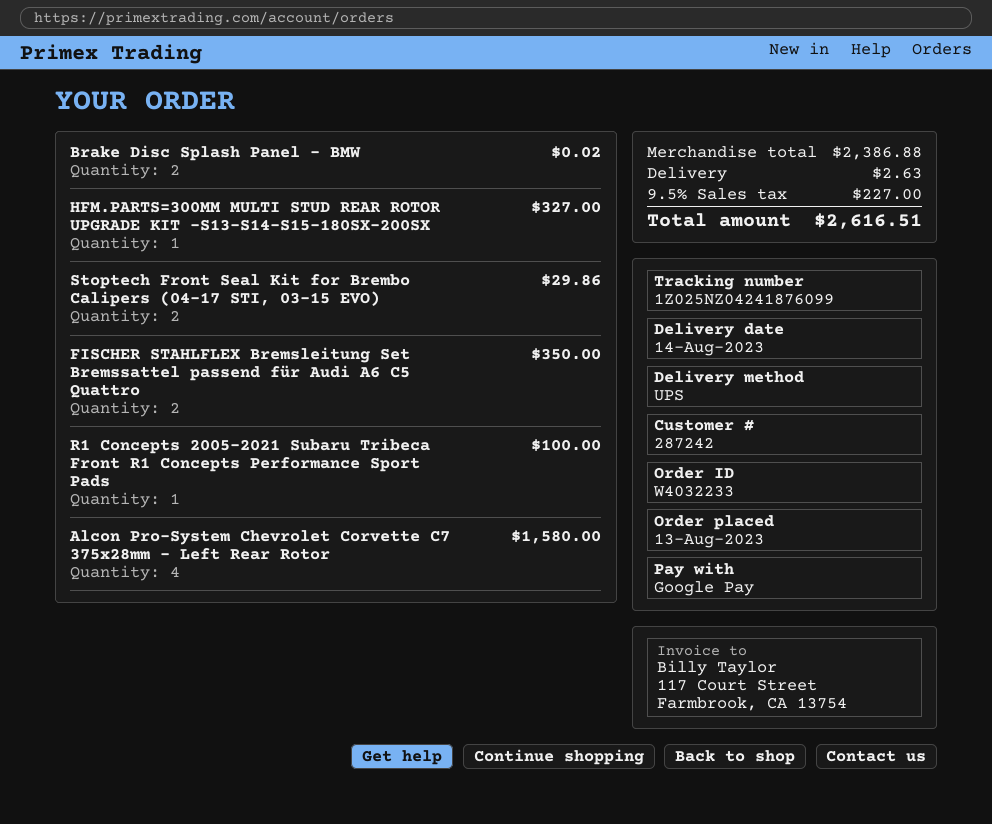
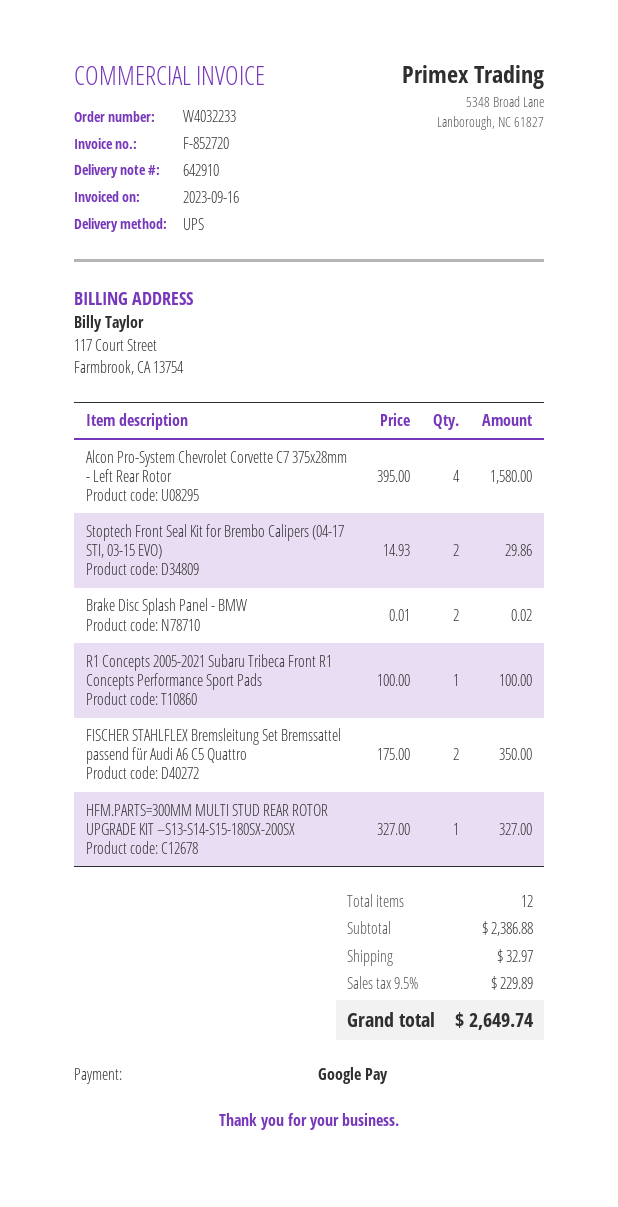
shipping: 2.63 -> 32.97
tax: 9.5% = 227.00 -> 9.5% = 229.89
total: 2616.51 -> 2649.74

